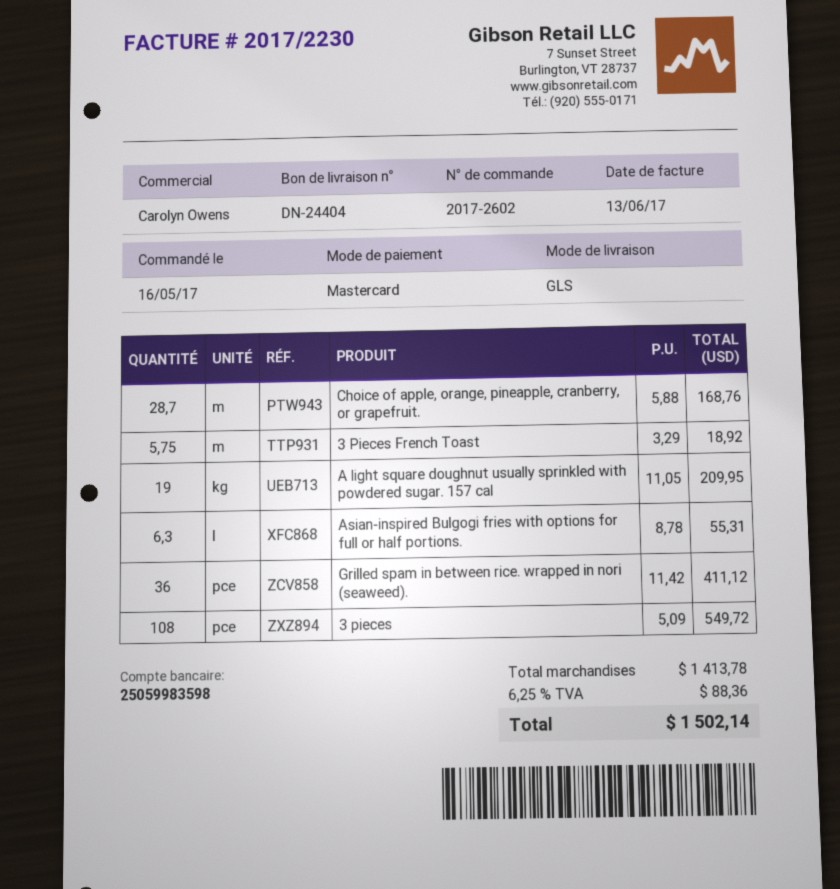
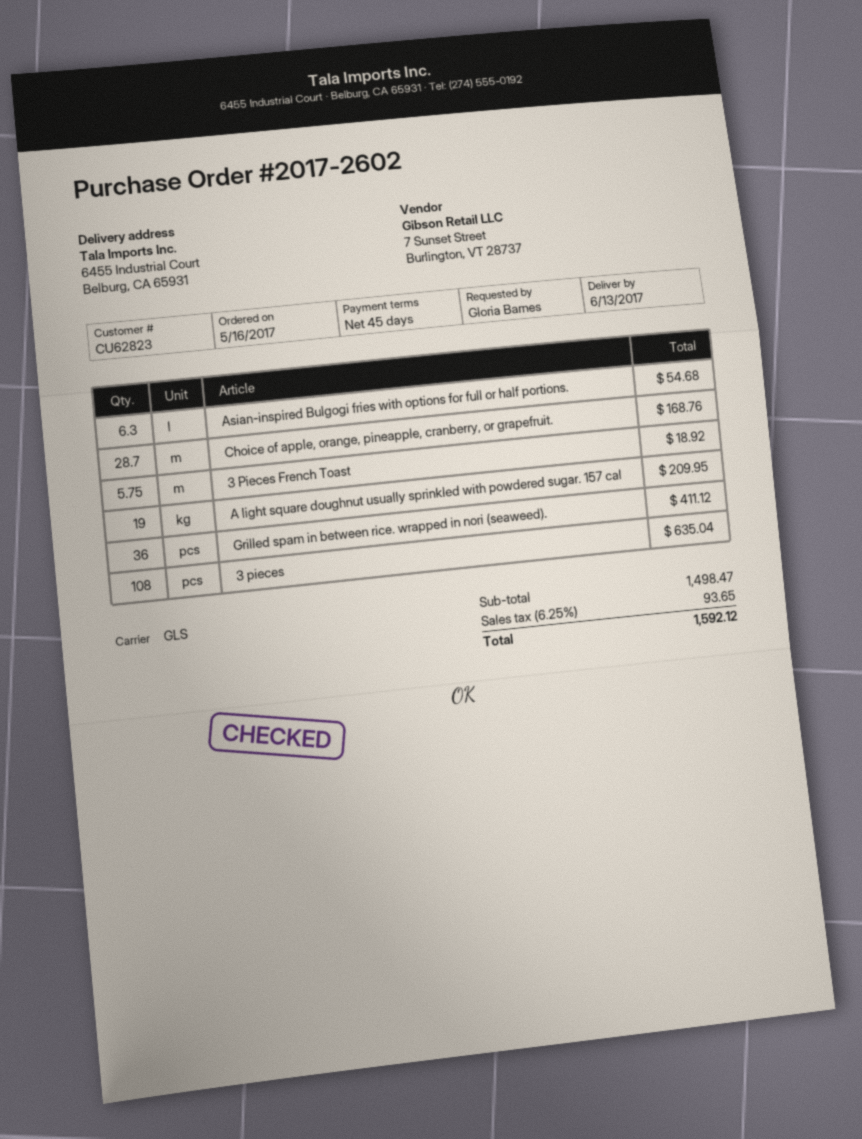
Asian-inspired Bulgogi fries with options for full or half portions.: 6.3 for 55.31 -> 6.3 for 54.68
3 pieces: 108 for 549.72 -> 108 for 635.04
subtotal: 1413.78 -> 1498.47
tax: 6.25% = 88.36 -> 6.25% = 93.65
total: 1502.14 -> 1592.12

